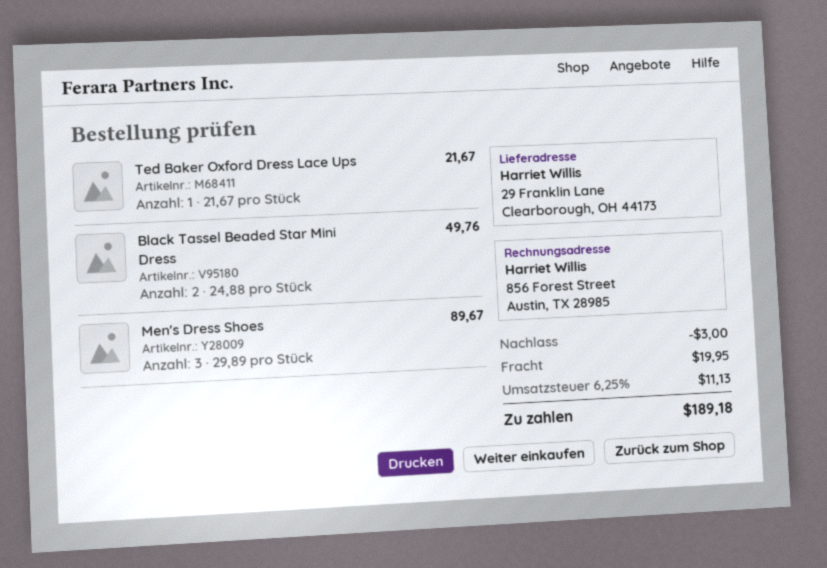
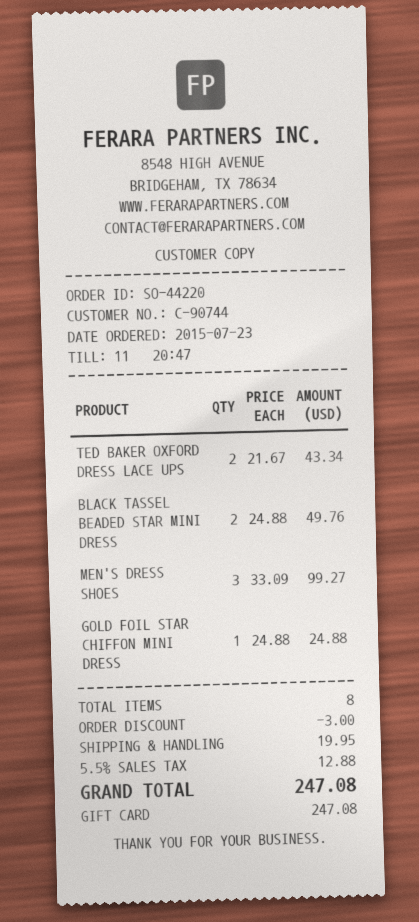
Ted Baker Oxford Dress Lace Ups: 1 x 21.67 = 21.67 -> 2 x 21.67 = 43.34
Men's Dress Shoes: 3 x 29.89 = 89.67 -> 3 x 33.09 = 99.27
GOLD FOIL STAR CHIFFON MINI DRESS: none -> 1 x 24.88 = 24.88
tax: 6.25% = 11.13 -> 5.5% = 12.88
total: 189.18 -> 247.08

